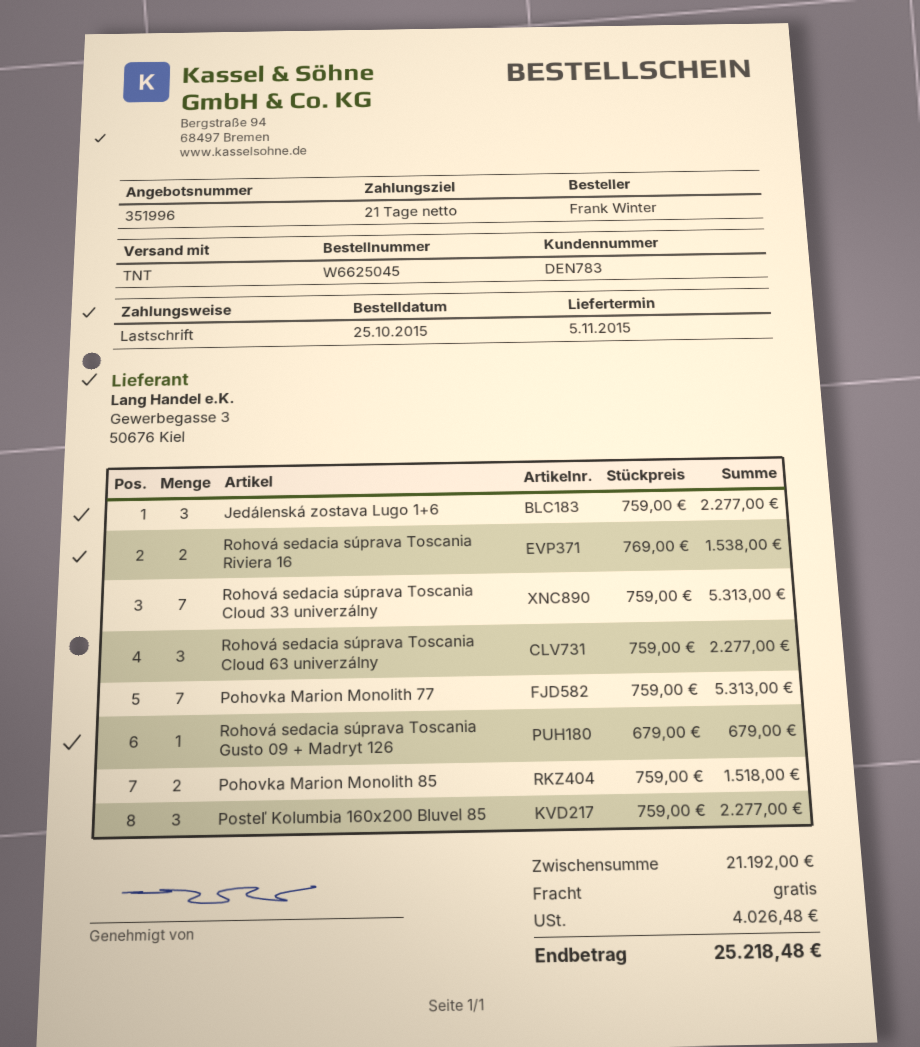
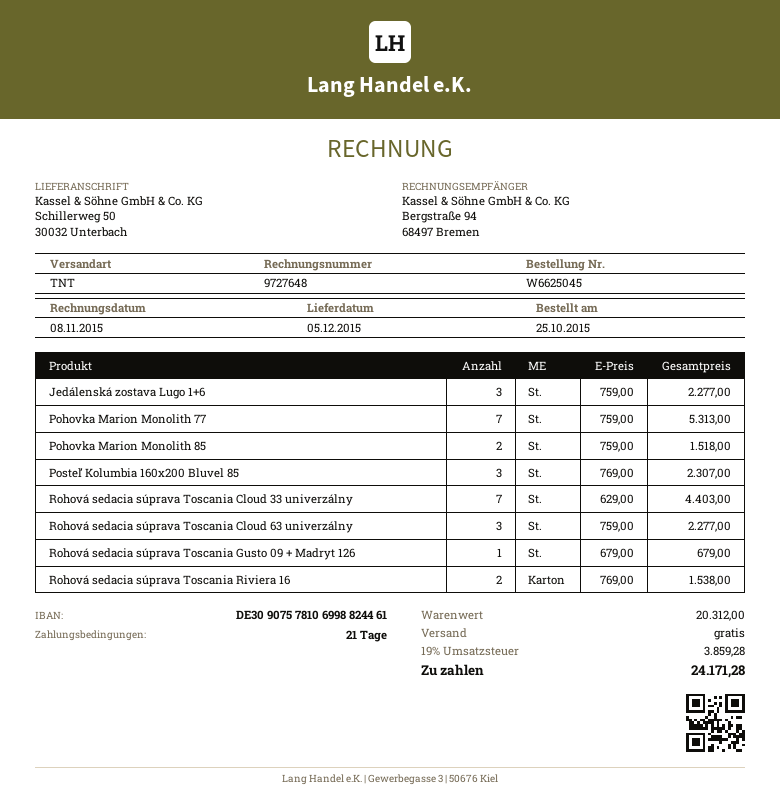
delivery date: 2015-11-05 -> 2015-12-05
Rohová sedacia súprava Toscania Cloud 33 univerzálny: 7 x 759.00 = 5313.00 -> 7 x 629.00 = 4403.00
Posteľ Kolumbia 160x200 Bluvel 85: 3 x 759.00 = 2277.00 -> 3 x 769.00 = 2307.00
subtotal: 21192.00 -> 20312.00
tax: 4026.48 -> 3859.28
total: 25218.48 -> 24171.28

